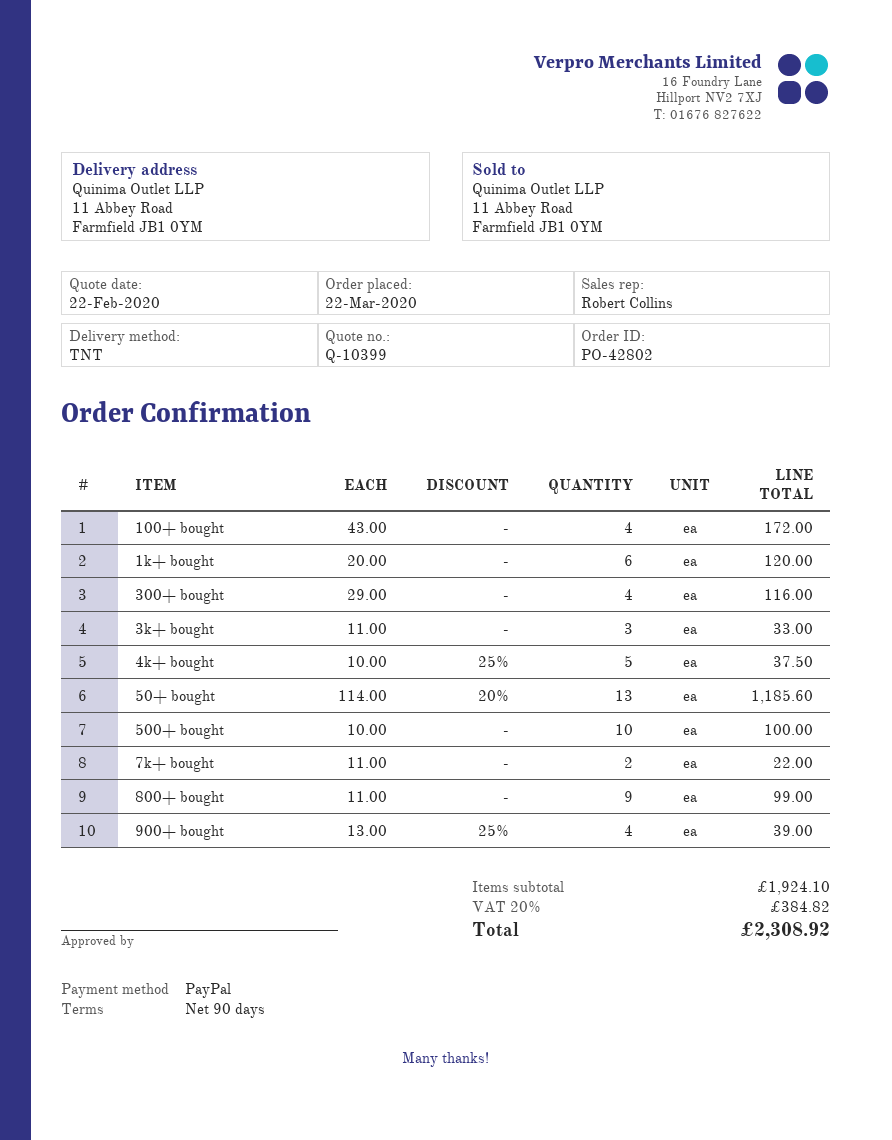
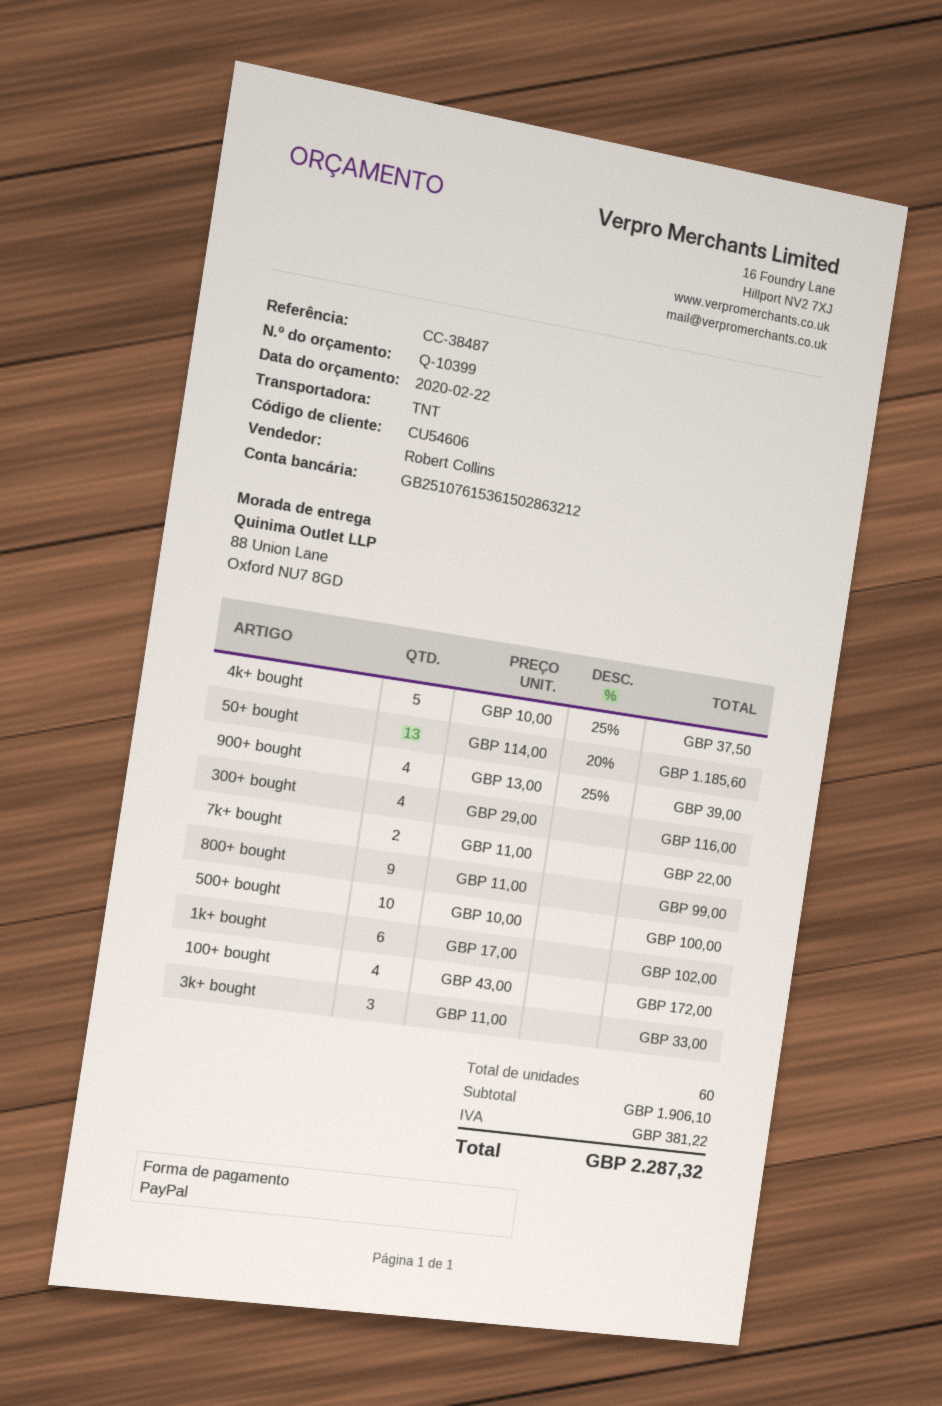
ship to: 11 Abbey Road, Farmfield JB1 0YM -> 88 Union Lane, Oxford NU7 8GD
1k+ bought: 6 x 20.00 = 120.00 -> 6 x 17.00 = 102.00
subtotal: 1924.10 -> 1906.10
tax: 384.82 -> 381.22
total: 2308.92 -> 2287.32

